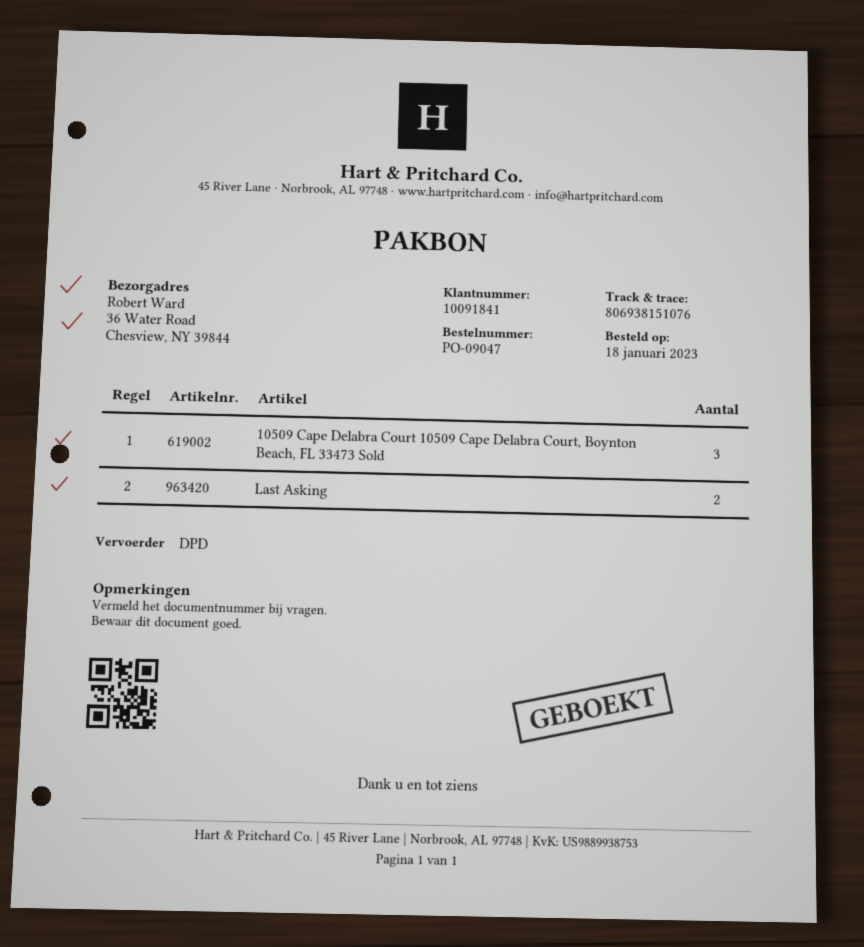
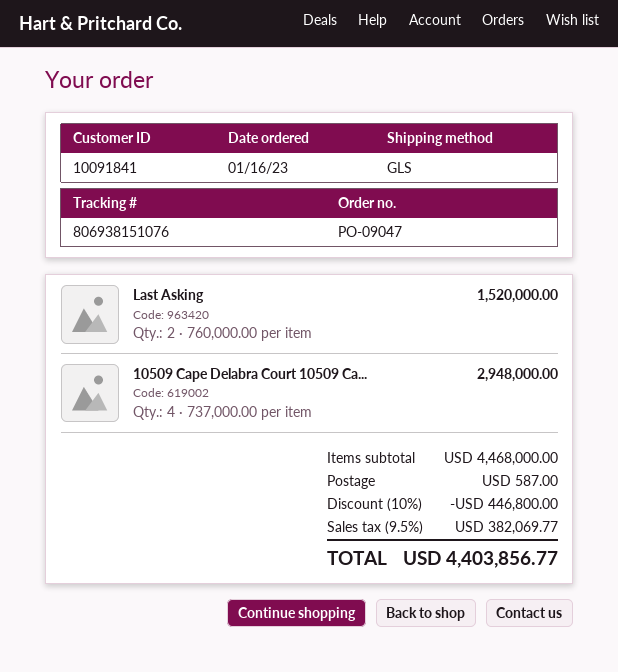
order date: 2023-01-18 -> 2023-01-16
shipping method: DPD -> GLS
10509 Cape Delabra Court 10509 Cape Delabra Court, Boynton Beach, FL 33473 Sold: 3 -> 4

